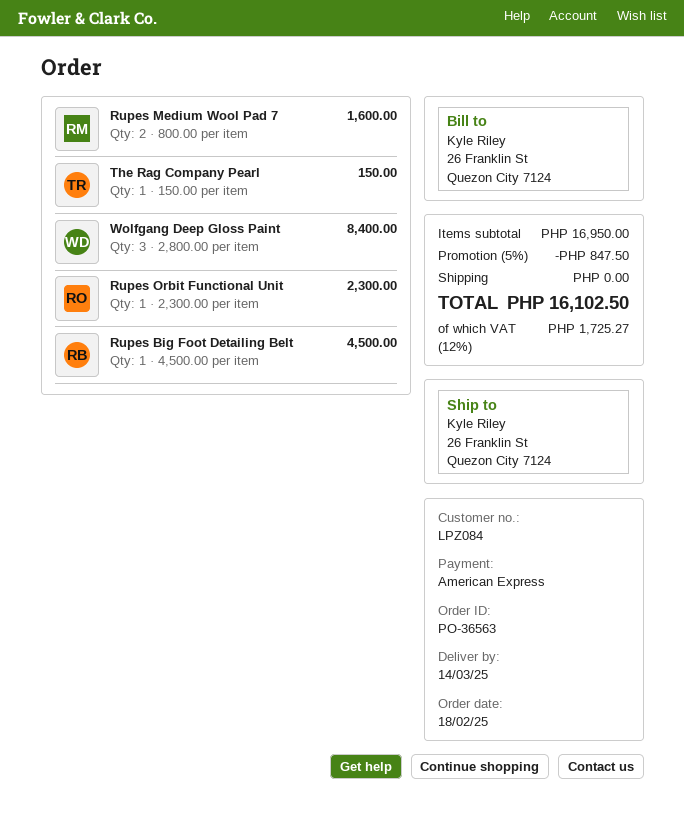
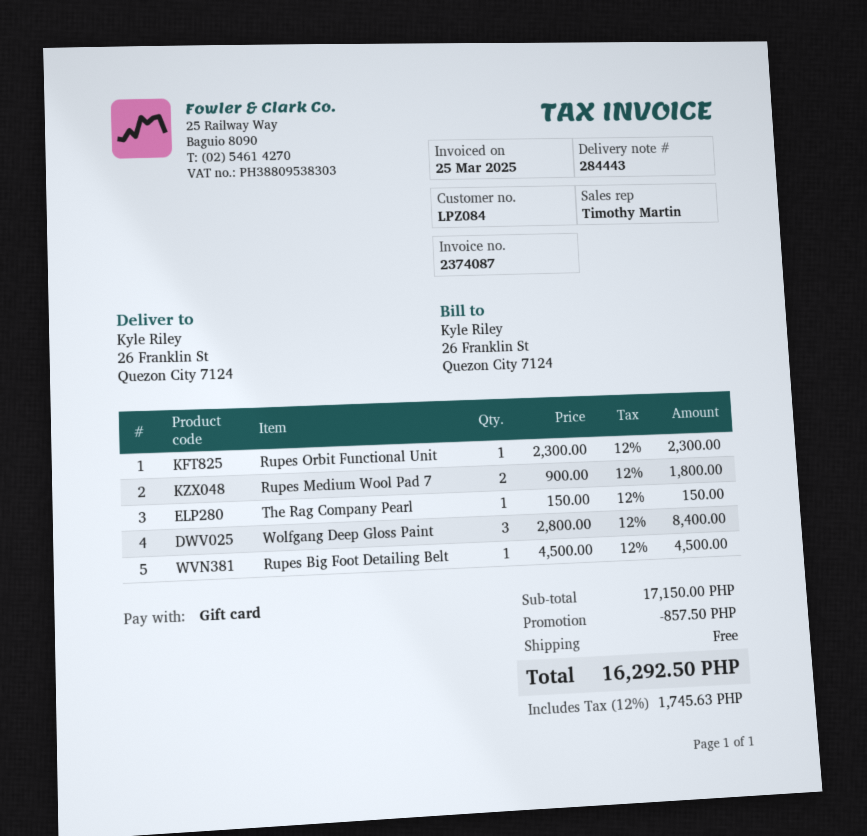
payment method: American Express -> gift card
Rupes Medium Wool Pad 7: 2 x 800.00 = 1600.00 -> 2 x 900.00 = 1800.00
subtotal: 16950.00 -> 17150.00
discount: 847.50 -> 857.50
tax: 12% = 1725.27 -> 12% = 1745.63
total: 16102.50 -> 16292.50

